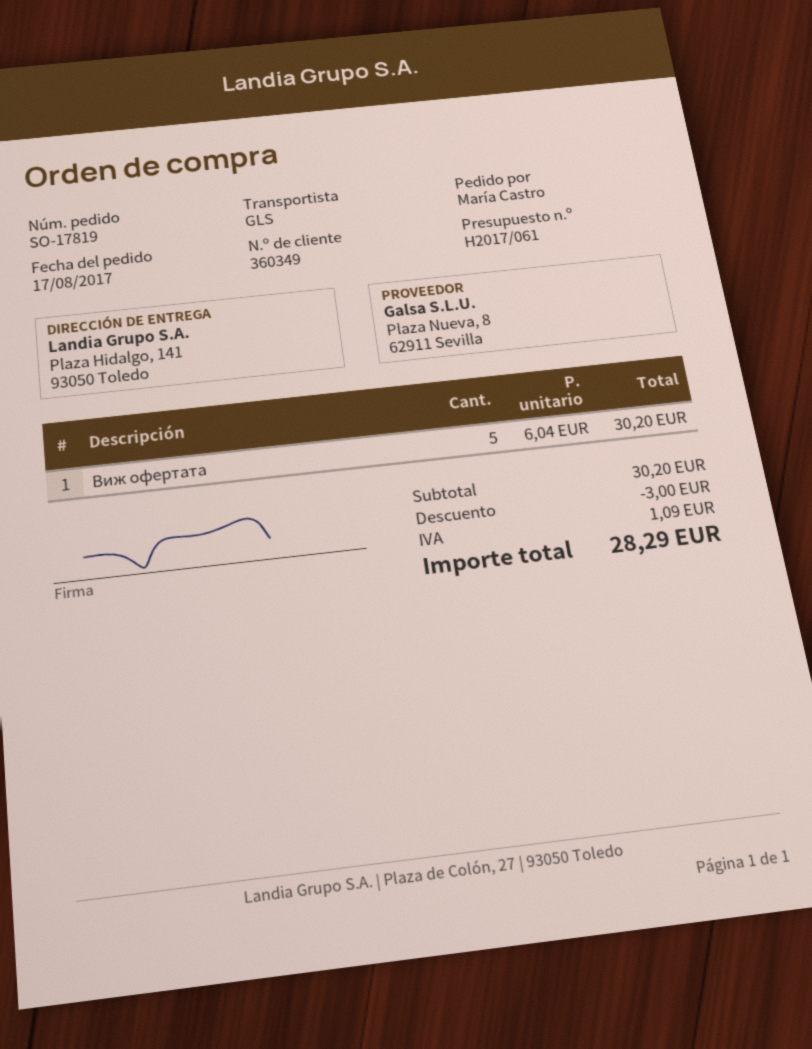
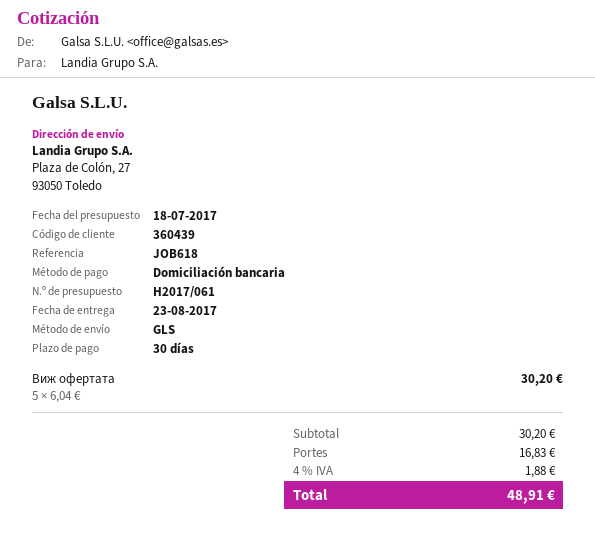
customer number: 360349 -> 360439
ship to: Plaza Hidalgo, 141, 93050 Toledo -> Plaza de Colón, 27, 93050 Toledo
discount: 3.00 -> none
shipping: none -> 16.83
tax: 1.09 -> 1.88
total: 28.29 -> 48.91

